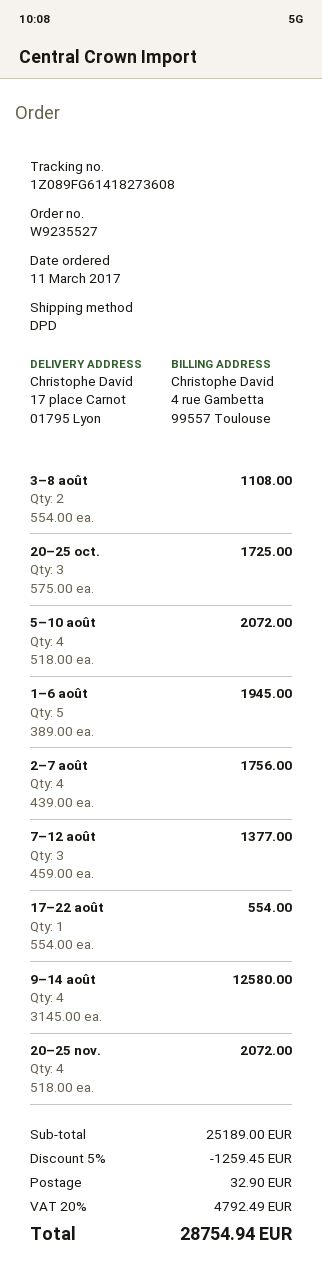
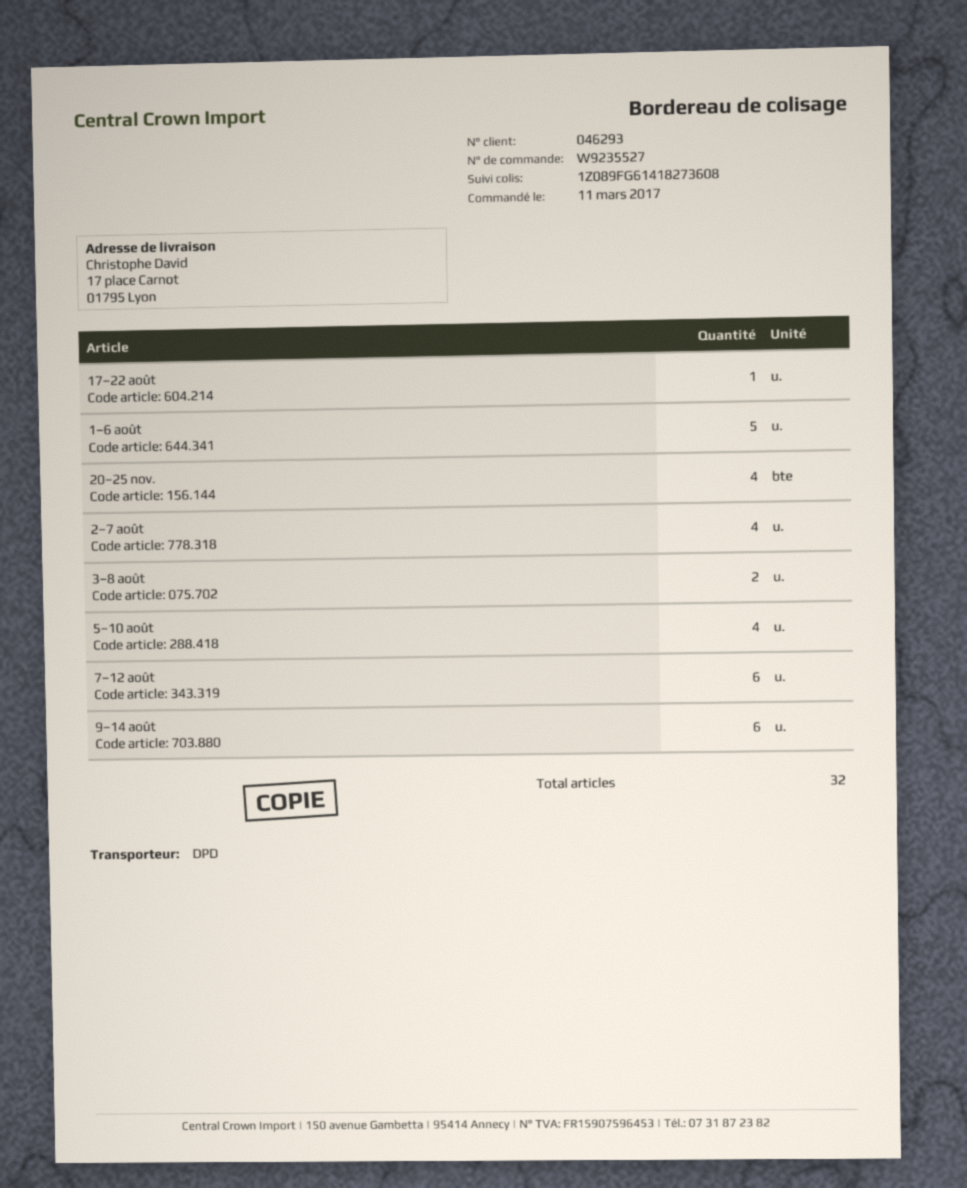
20–25 oct.: 3 -> none
7–12 août: 3 -> 6
9–14 août: 4 -> 6

